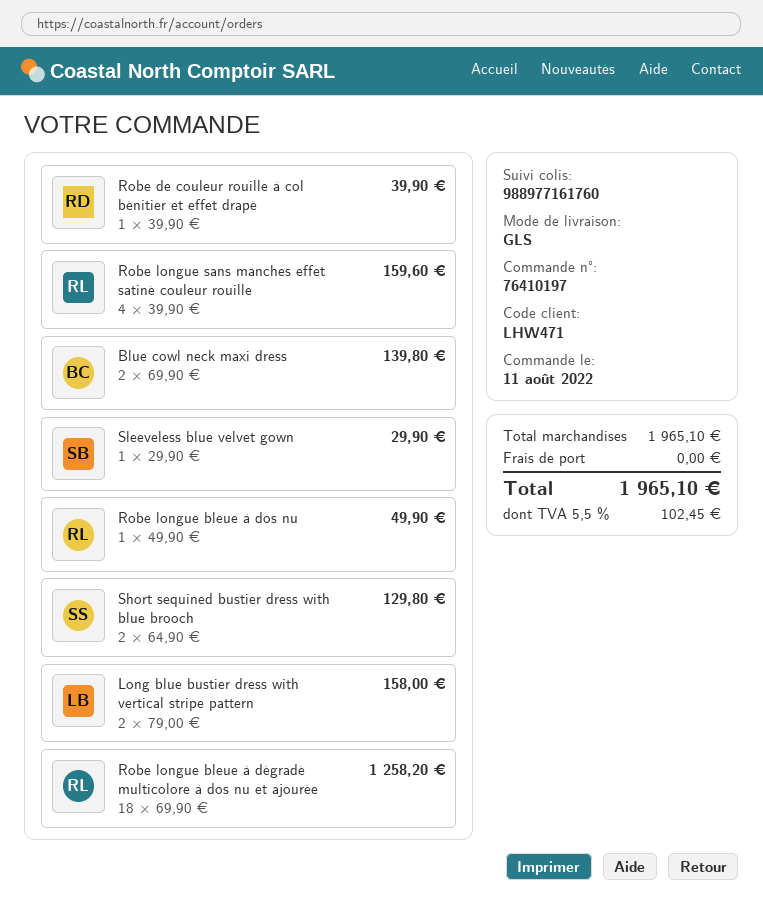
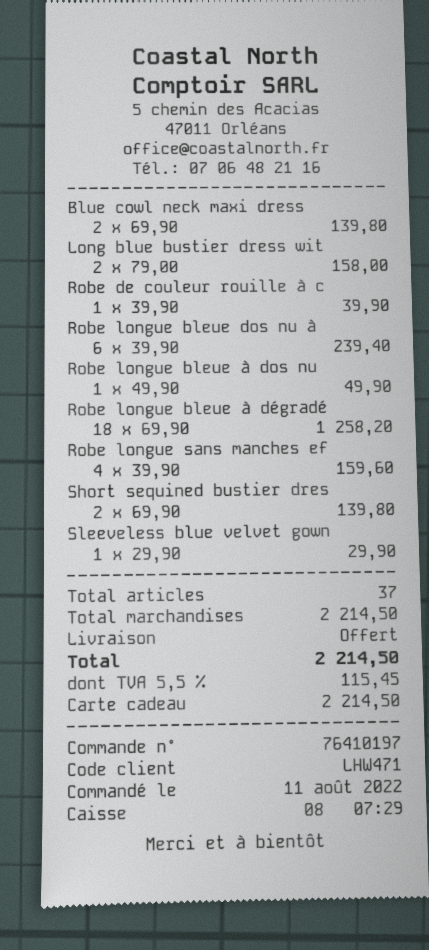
Short sequined bustier dress with blue brooch: 2 x 64.90 = 129.80 -> 2 x 69.90 = 139.80
Robe longue bleue dos nu à: none -> 6 x 39.90 = 239.40
subtotal: 1965.10 -> 2214.50
tax: 5.5% = 102.45 -> 5.5% = 115.45
total: 1965.10 -> 2214.50

